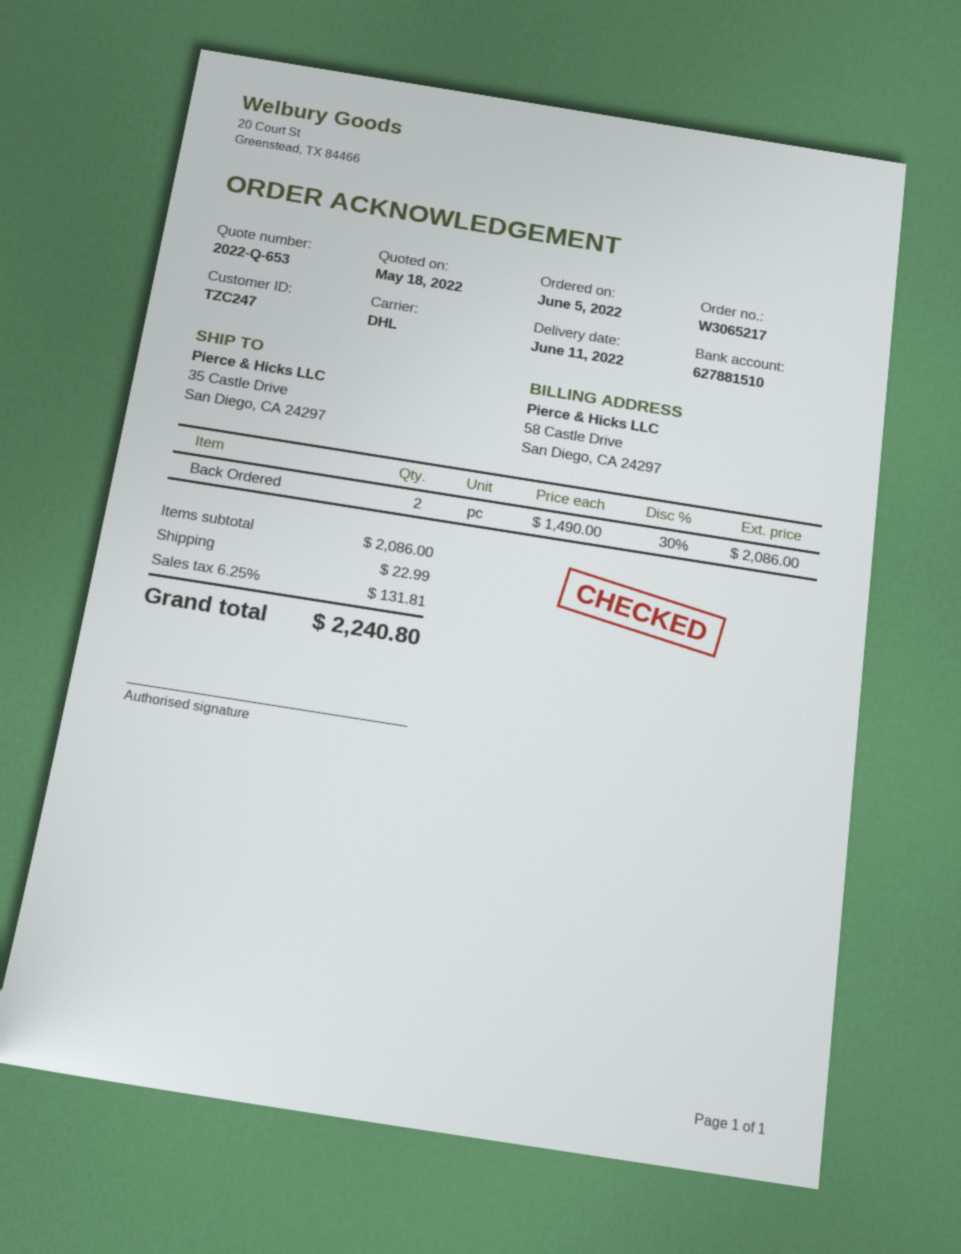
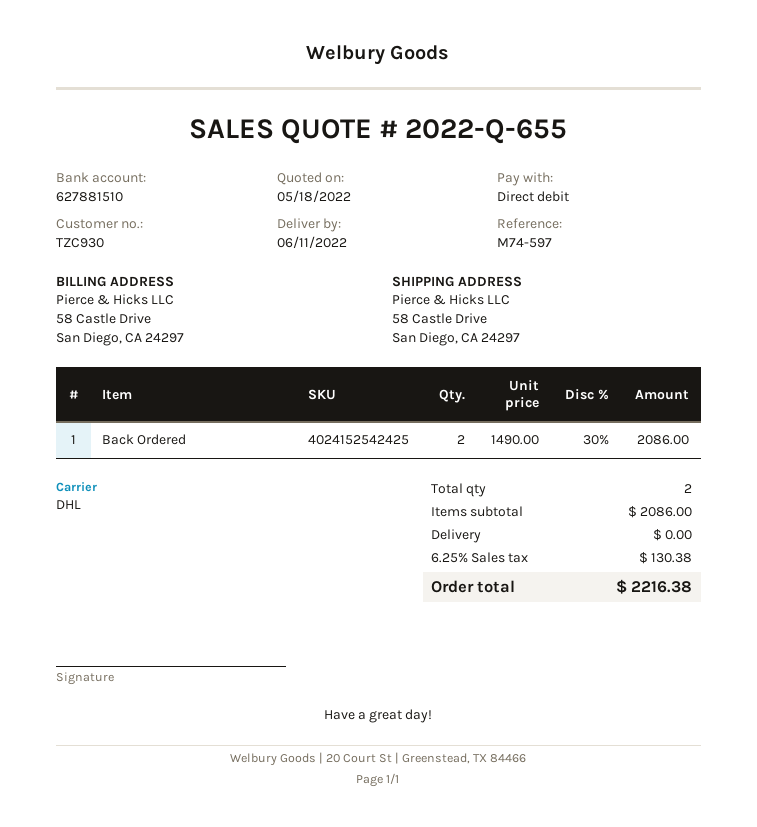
quote number: 2022-Q-653 -> 2022-Q-655
customer number: TZC247 -> TZC930
ship to: 35 Castle Drive, San Diego, CA 24297 -> 58 Castle Drive, San Diego, CA 24297
shipping: 22.99 -> 0.00
tax: 6.25% = 131.81 -> 6.25% = 130.38
total: 2240.80 -> 2216.38

